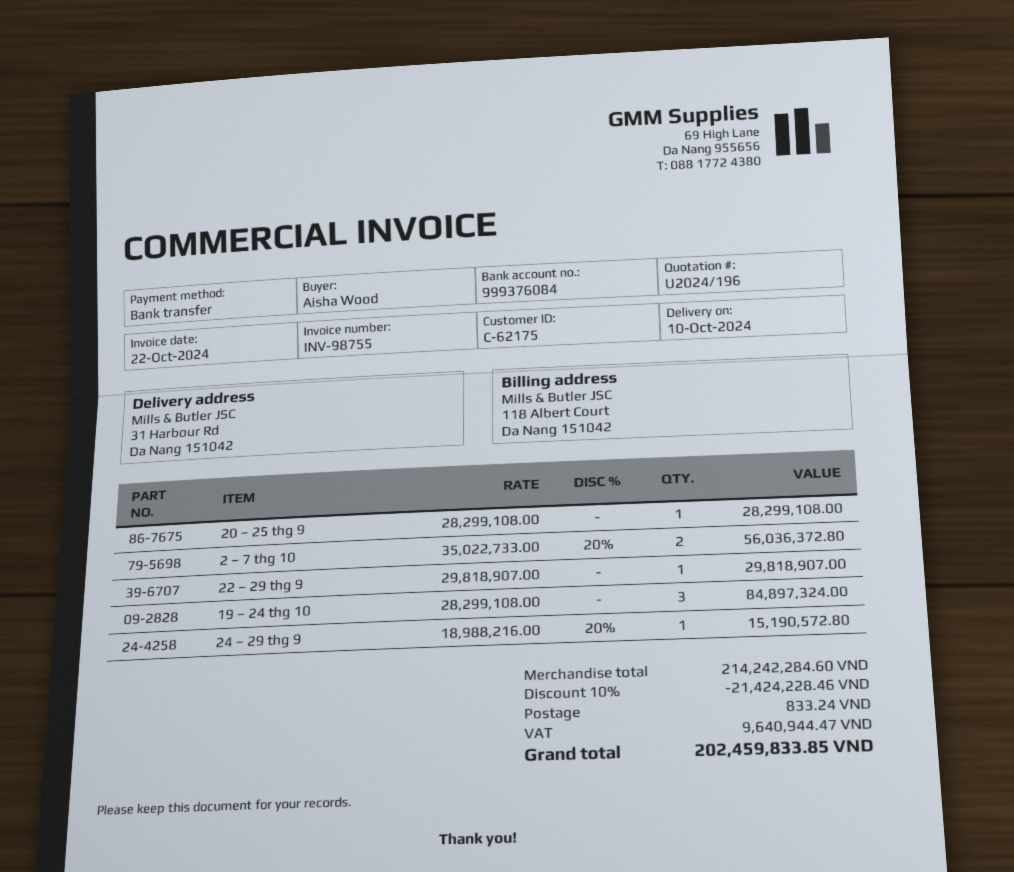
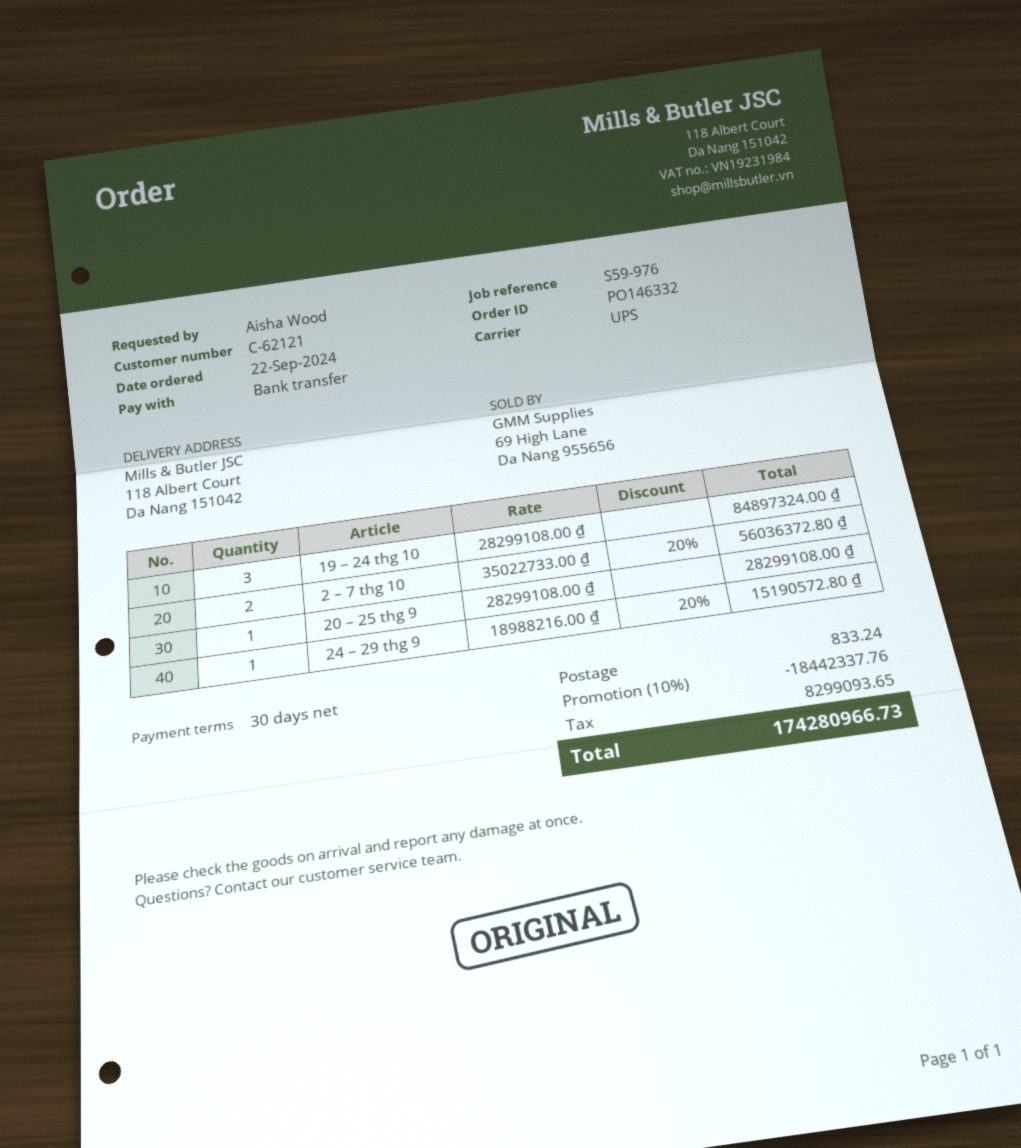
customer number: C-62175 -> C-62121
ship to: 31 Harbour Rd, Da Nang 151042 -> 118 Albert Court, Da Nang 151042
22 – 29 thg 9: 1 x 29818907.00 = 29818907.00 -> none
discount: 10% = 21424228.46 -> 10% = 18442337.76
tax: 9640944.47 -> 8299093.65
total: 202459833.85 -> 174280966.73

